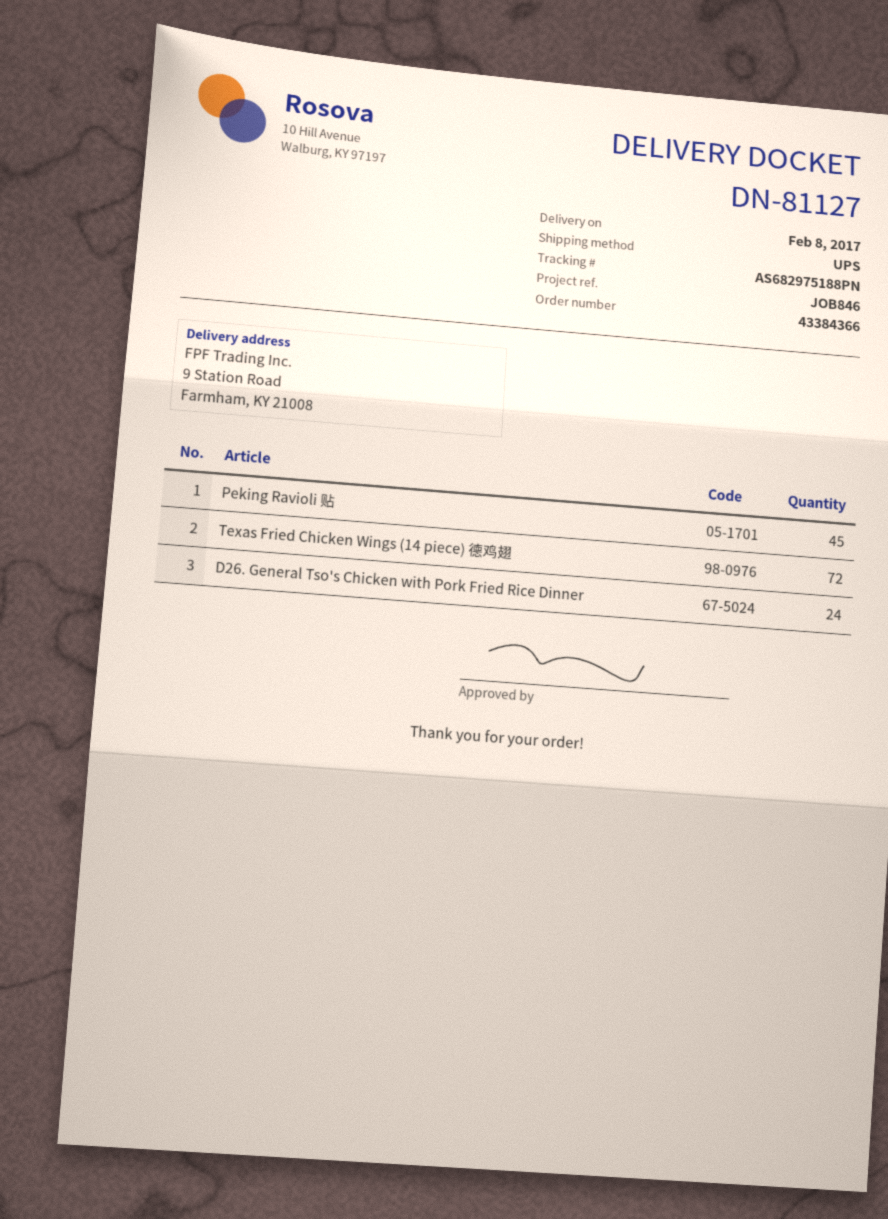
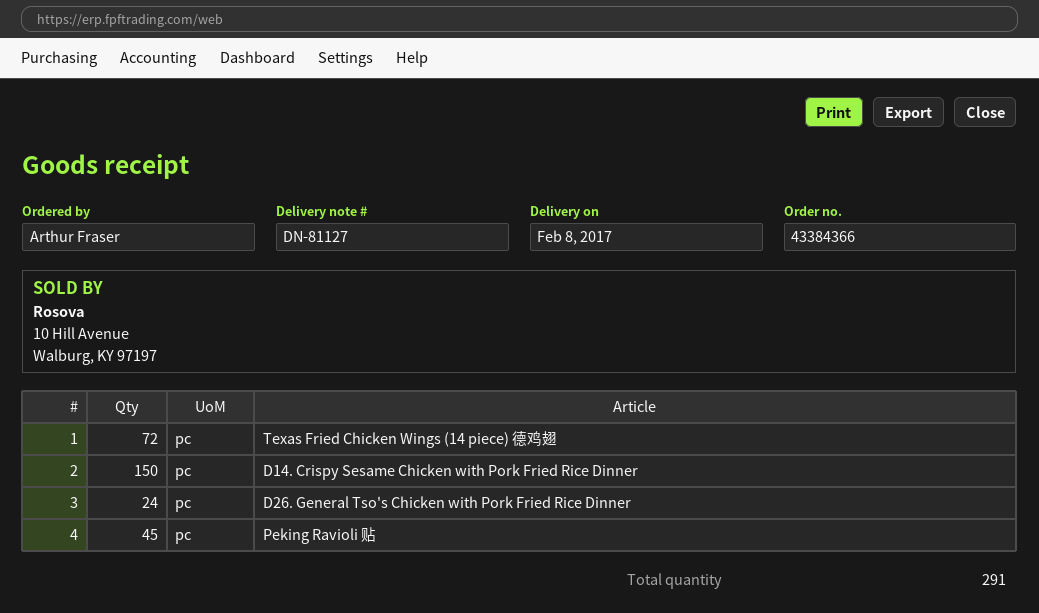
D14. Crispy Sesame Chicken with Pork Fried Rice Dinner: none -> 150

